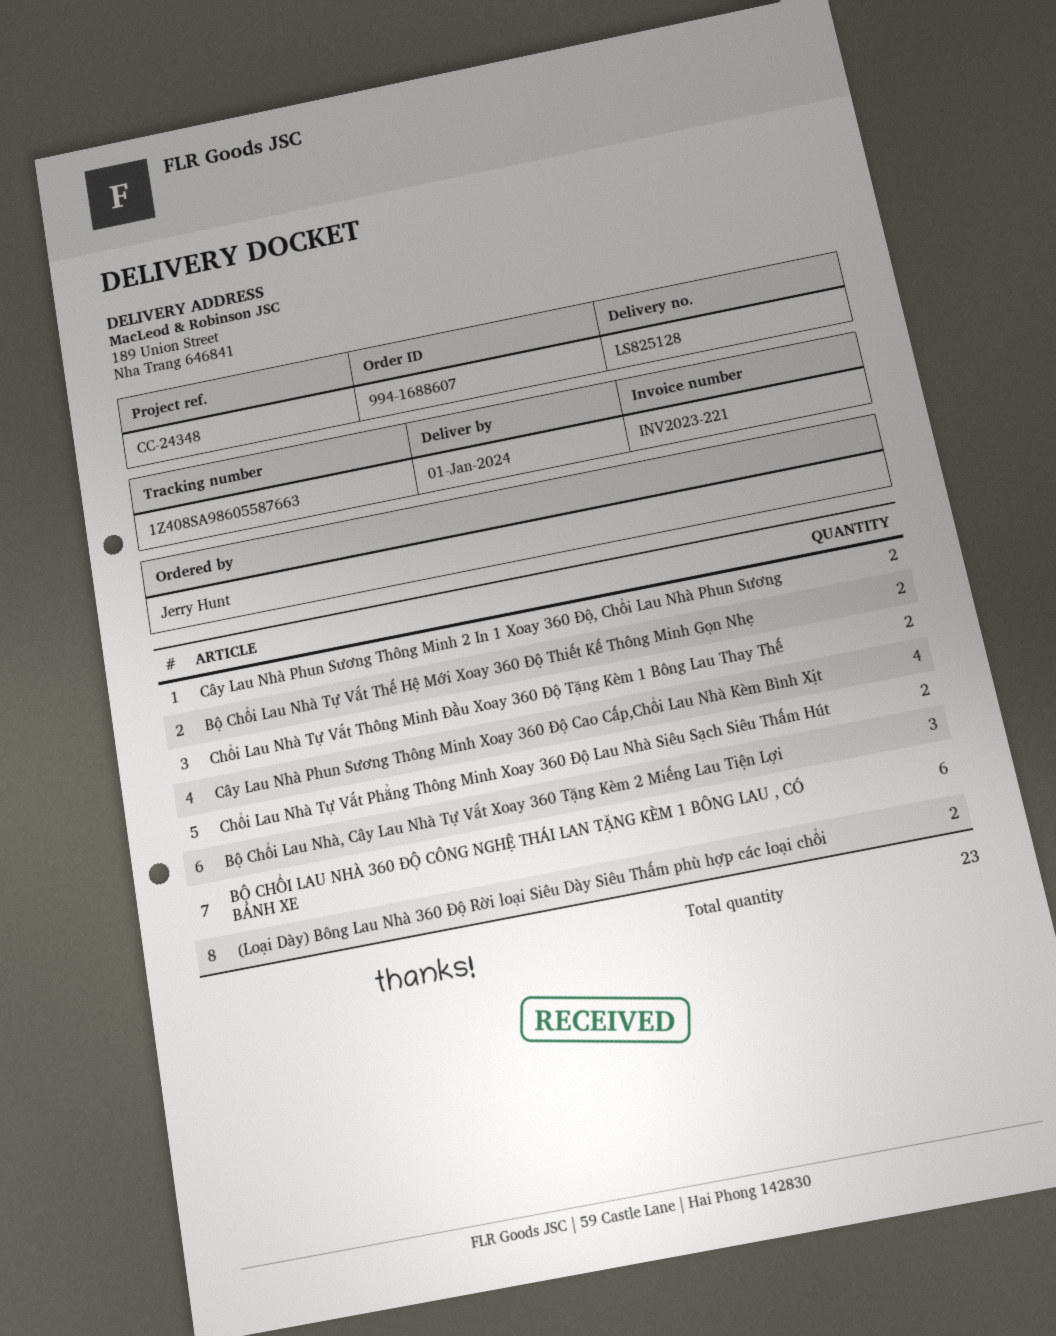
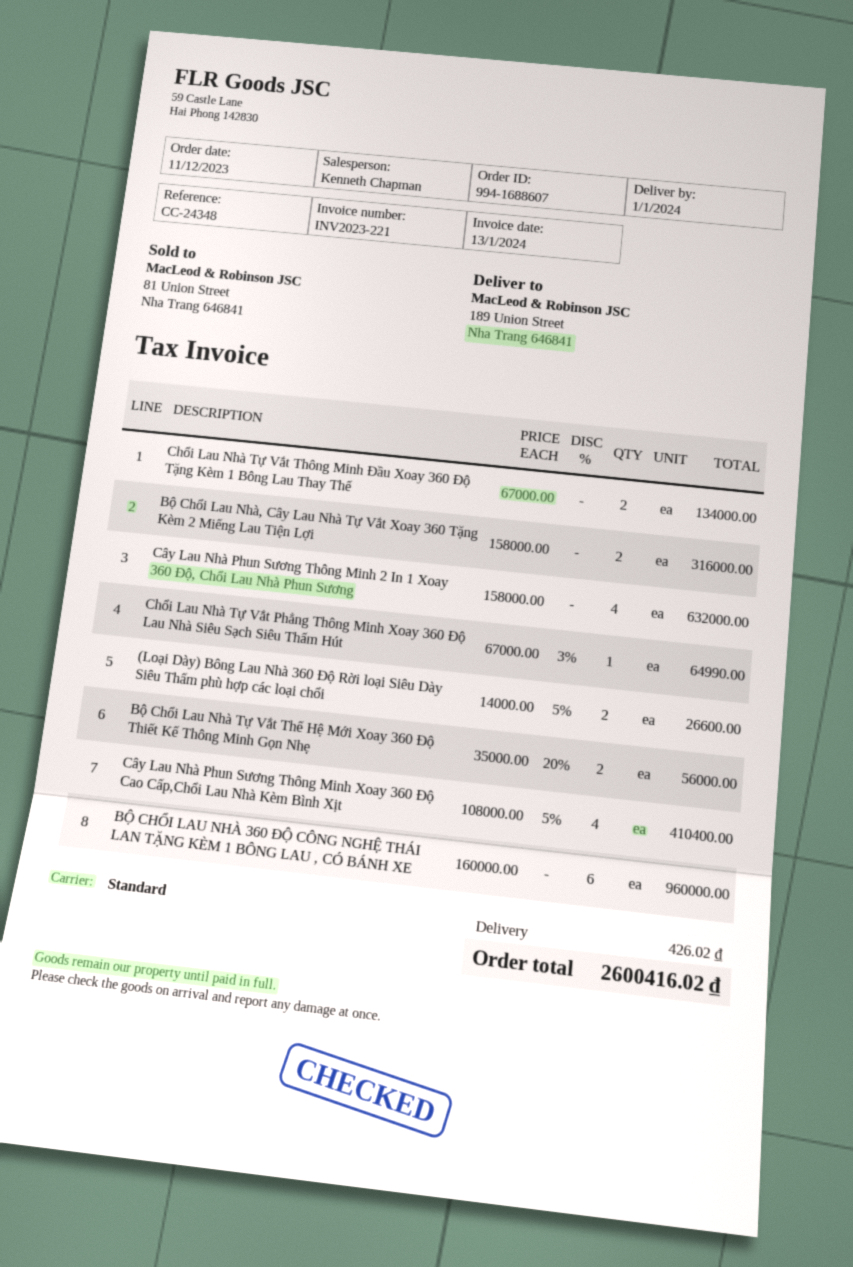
Cây Lau Nhà Phun Sương Thông Minh 2 In 1 Xoay 360 Độ, Chổi Lau Nhà Phun Sương: 2 -> 4
Chổi Lau Nhà Tự Vắt Phẳng Thông Minh Xoay 360 Độ Lau Nhà Siêu Sạch Siêu Thấm Hút: 2 -> 1
Bộ Chổi Lau Nhà, Cây Lau Nhà Tự Vắt Xoay 360 Tặng Kèm 2 Miếng Lau Tiện Lợi: 3 -> 2

